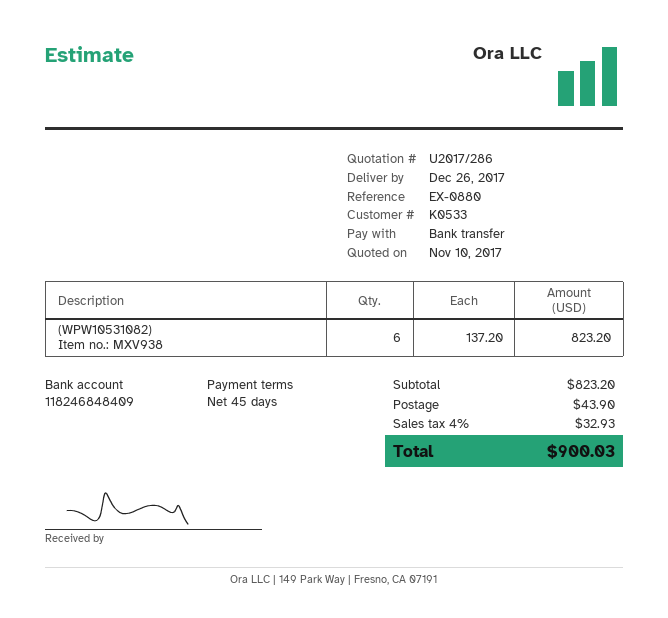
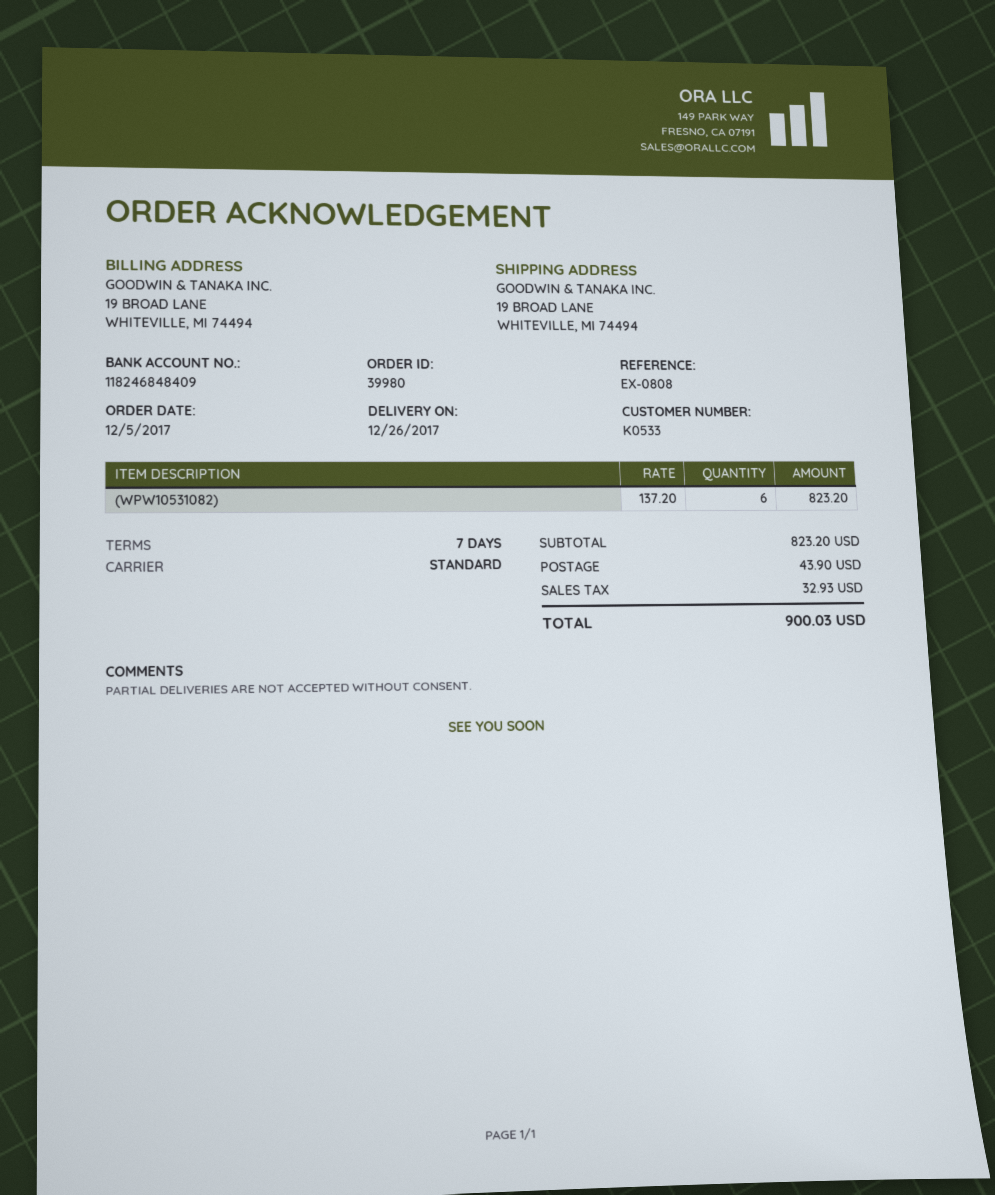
payment terms: 45 days -> 7 days
reference: EX-0880 -> EX-0808

